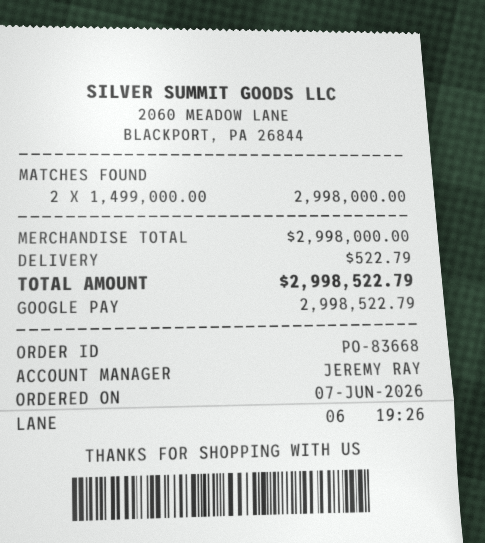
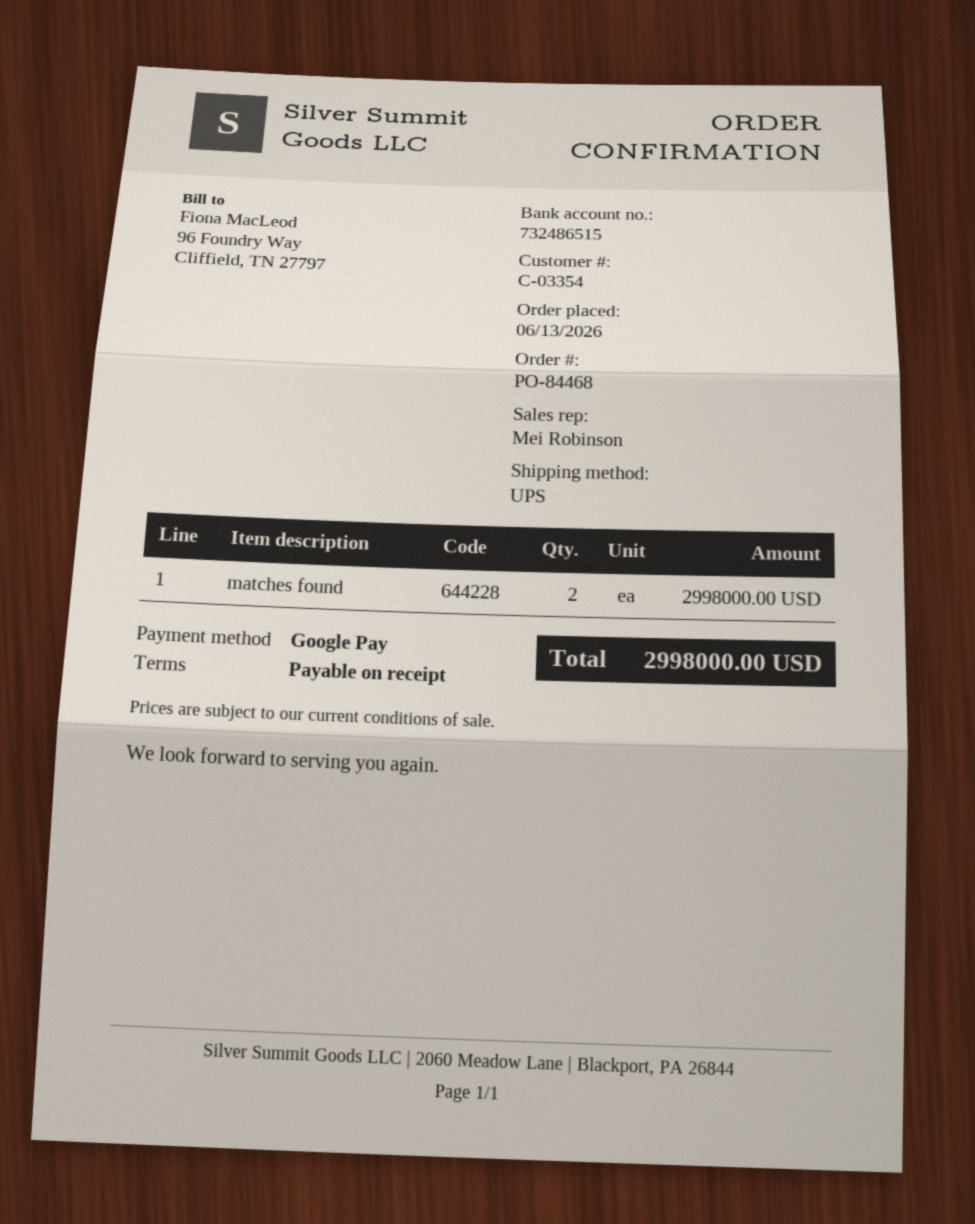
order number: PO-83668 -> PO-84468
order date: 2026-06-07 -> 2026-06-13
sales rep: JEREMY RAY -> Mei Robinson
shipping: 522.79 -> none
total: 2998522.79 -> 2998000.00

